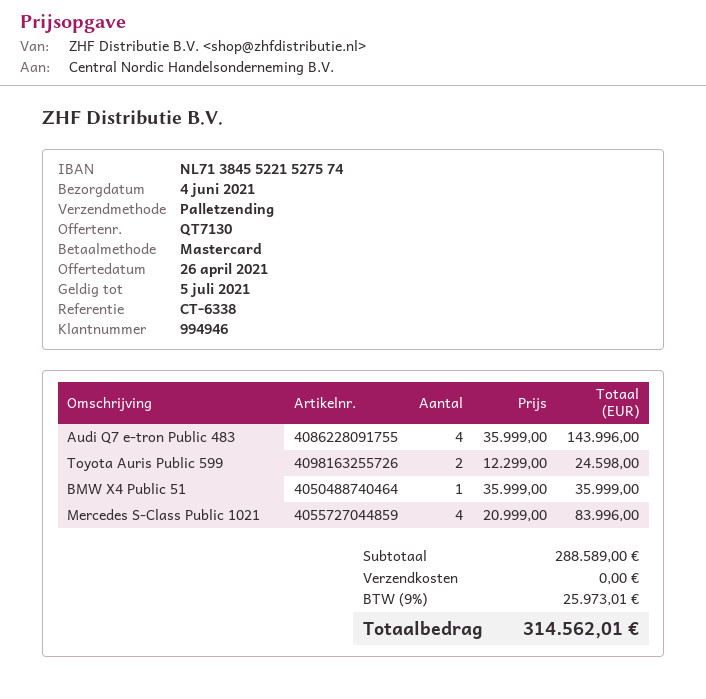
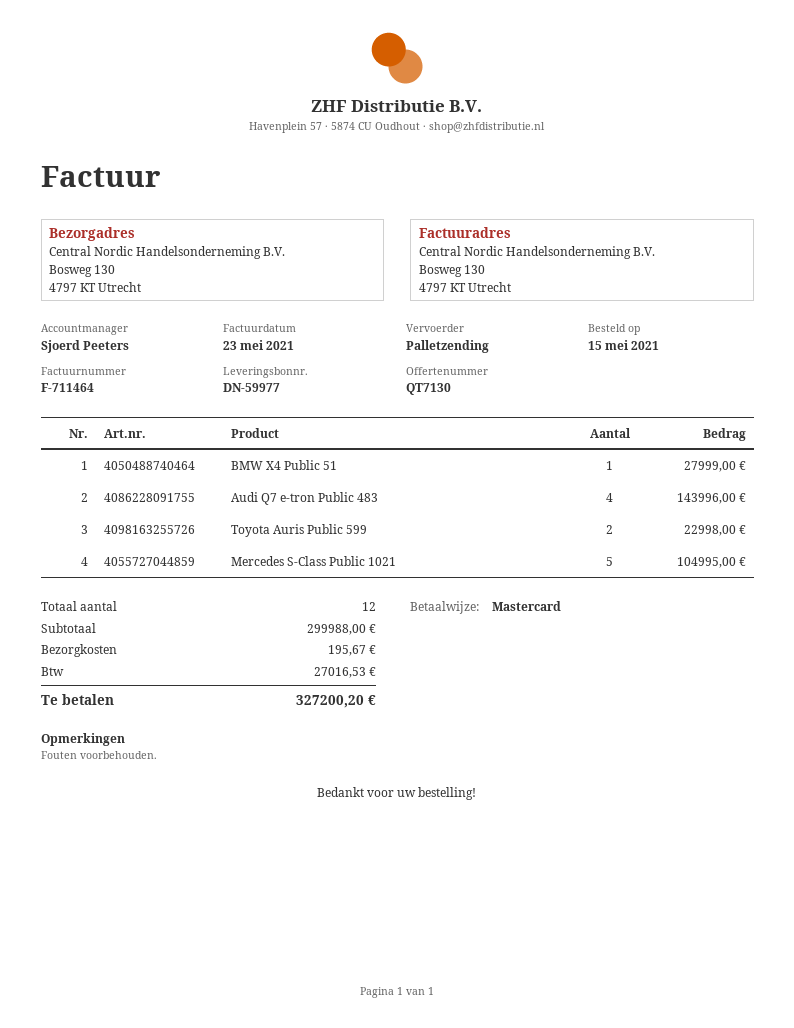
Toyota Auris Public 599: 2 for 24598.00 -> 2 for 22998.00
BMW X4 Public 51: 1 for 35999.00 -> 1 for 27999.00
Mercedes S-Class Public 1021: 4 for 83996.00 -> 5 for 104995.00
subtotal: 288589.00 -> 299988.00
shipping: 0.00 -> 195.67
tax: 25973.01 -> 27016.53
total: 314562.01 -> 327200.20

